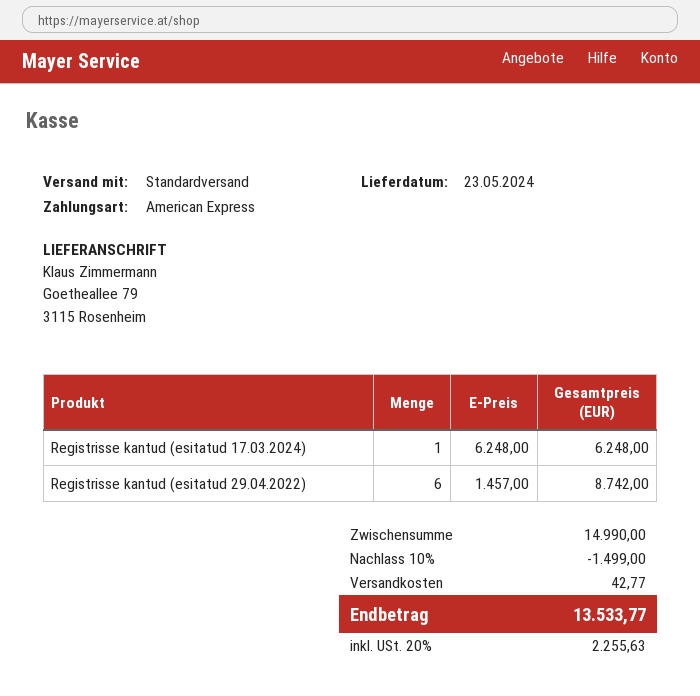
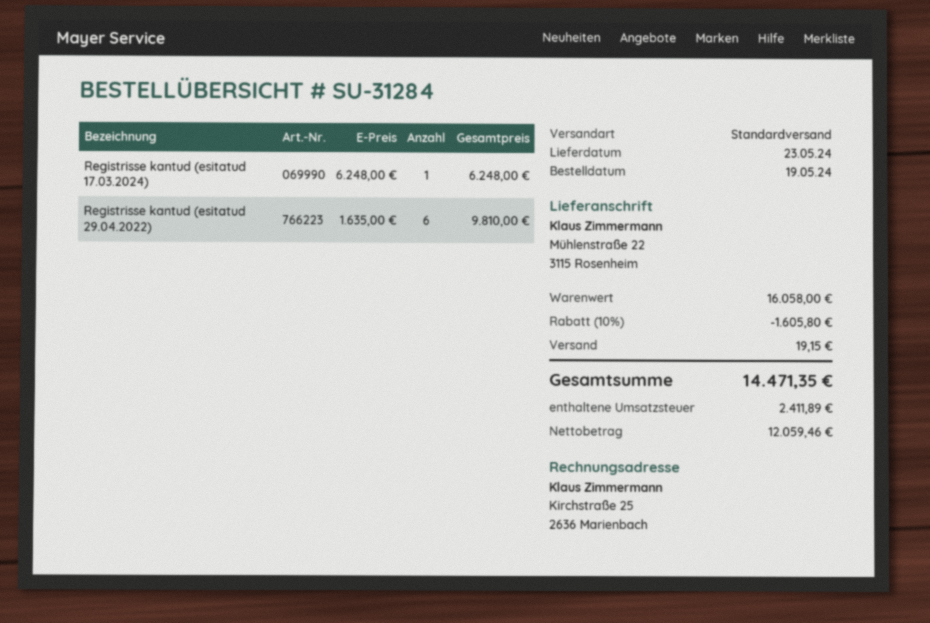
ship to: Goetheallee 79, 3115 Rosenheim -> Mühlenstraße 22, 3115 Rosenheim
Registrisse kantud (esitatud 29.04.2022): 6 x 1457.00 = 8742.00 -> 6 x 1635.00 = 9810.00
subtotal: 14990.00 -> 16058.00
discount: 10% = 1499.00 -> 10% = 1605.80
shipping: 42.77 -> 19.15
tax: 2255.63 -> 2411.89
total: 13533.77 -> 14471.35

